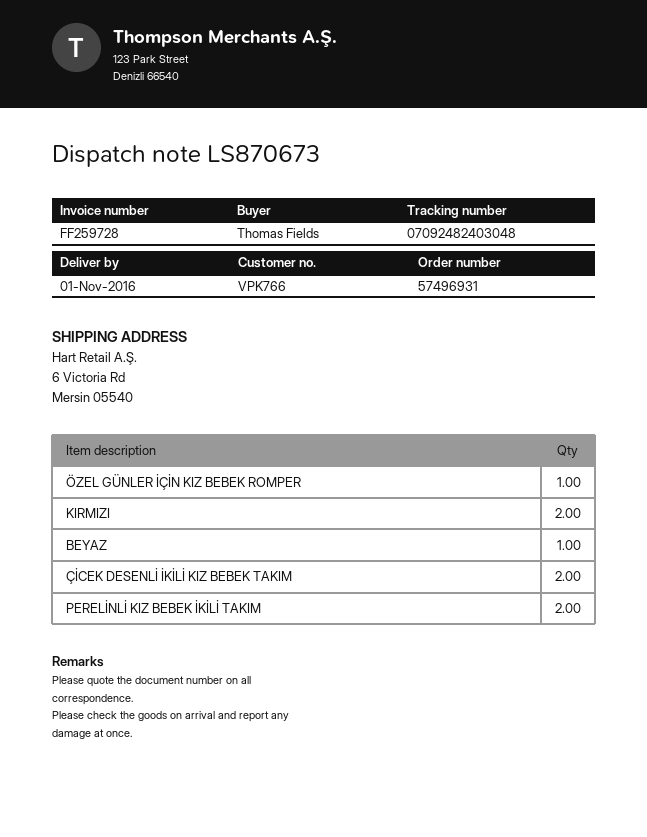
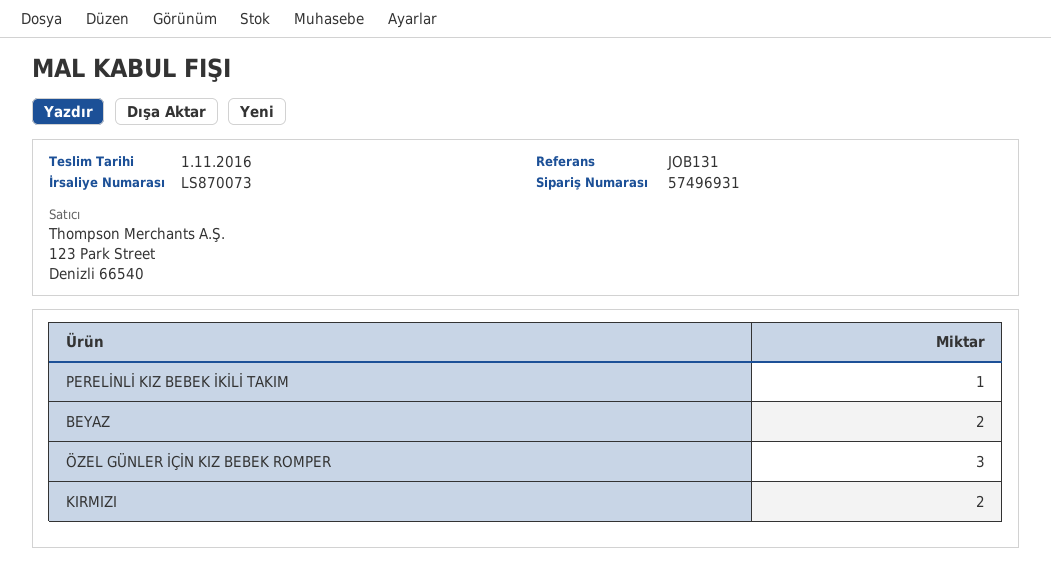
delivery note number: LS870673 -> LS870073
ÖZEL GÜNLER İÇİN KIZ BEBEK ROMPER: 1 -> 3
BEYAZ: 1 -> 2
ÇİCEK DESENLİ İKİLİ KIZ BEBEK TAKIM: 2 -> none
PERELİNLİ KIZ BEBEK İKİLİ TAKIM: 2 -> 1

